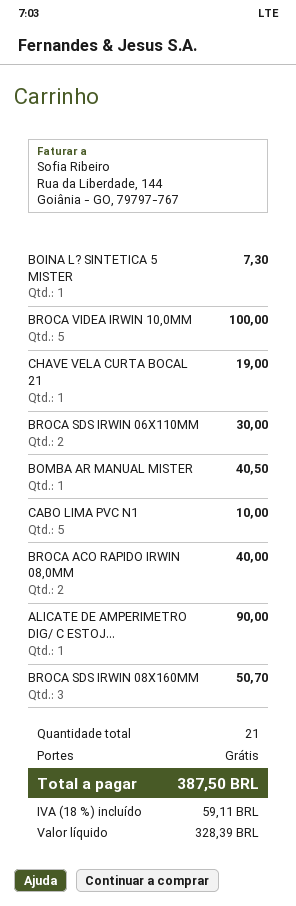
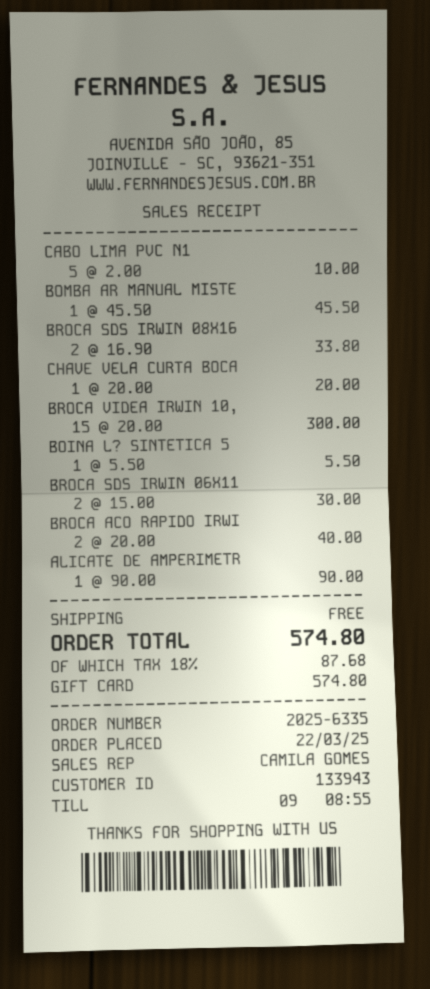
BOINA L? SINTETICA 5 MISTER: 1 for 7.30 -> 1 for 5.50
BROCA VIDEA IRWIN 10,0MM: 5 for 100.00 -> 15 for 300.00
CHAVE VELA CURTA BOCAL 21: 1 for 19.00 -> 1 for 20.00
BOMBA AR MANUAL MISTER: 1 for 40.50 -> 1 for 45.50
BROCA SDS IRWIN 08X160MM: 3 for 50.70 -> 2 for 33.80
tax: 18% = 59.11 -> 18% = 87.68
total: 387.50 -> 574.80

